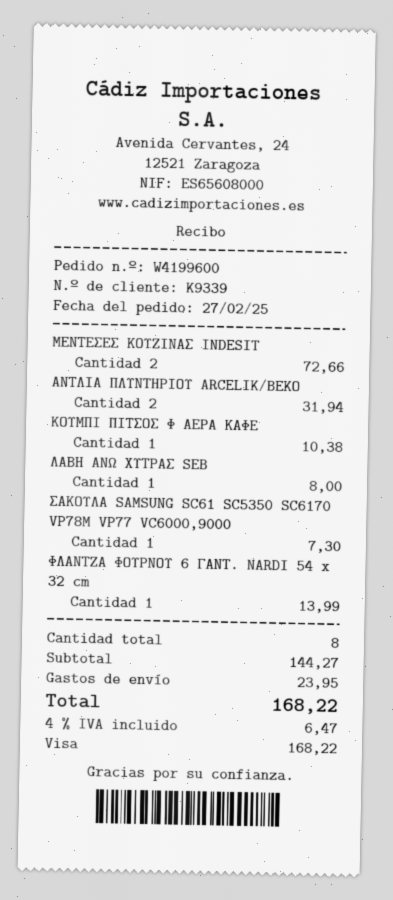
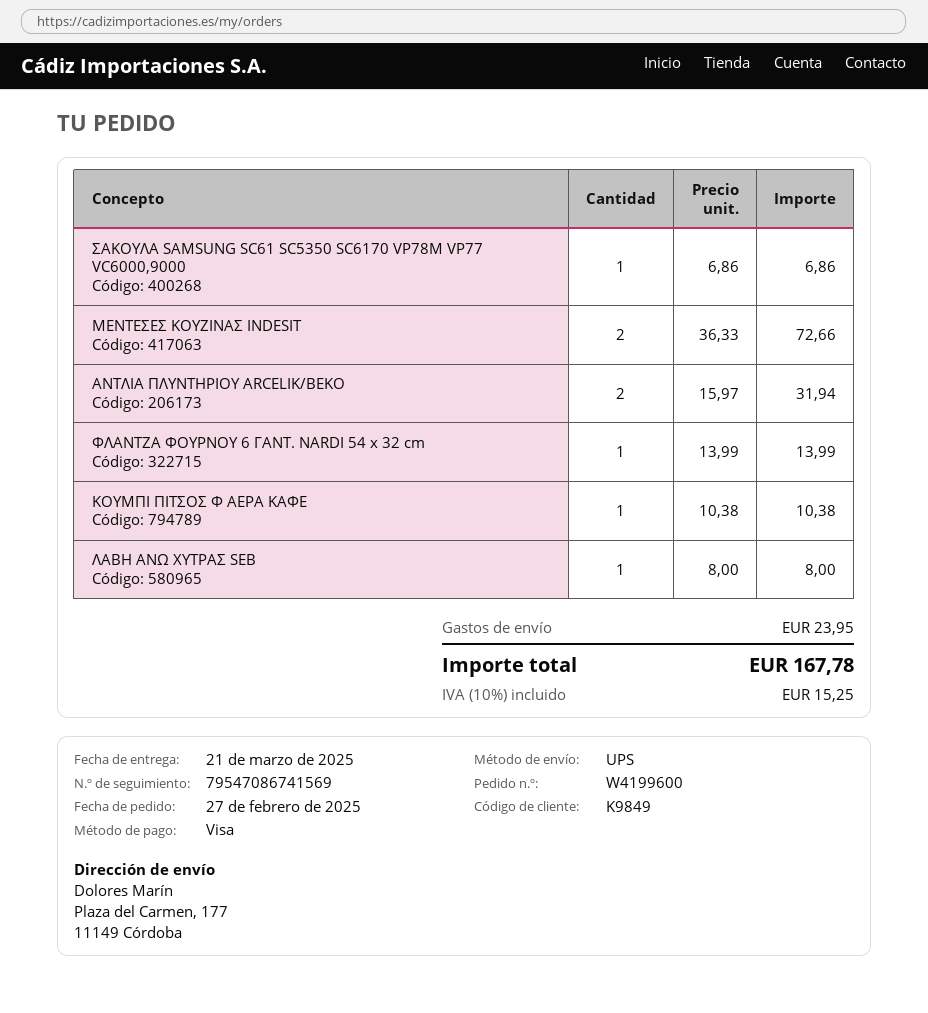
customer number: K9339 -> K9849
ΣΑΚΟΥΛΑ SAMSUNG SC61 SC5350 SC6170 VP78M VP77 VC6000,9000: 1 for 7.30 -> 1 for 6.86
tax: 4% = 6.47 -> 10% = 15.25
total: 168.22 -> 167.78

